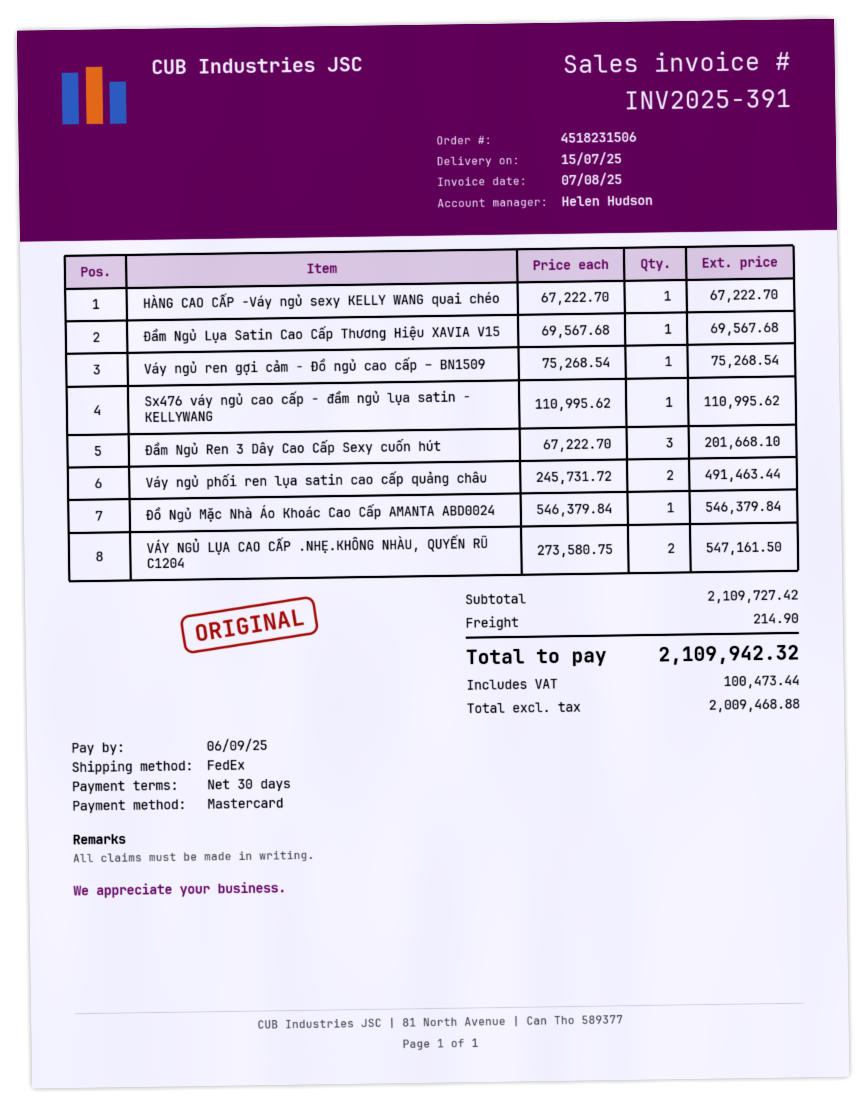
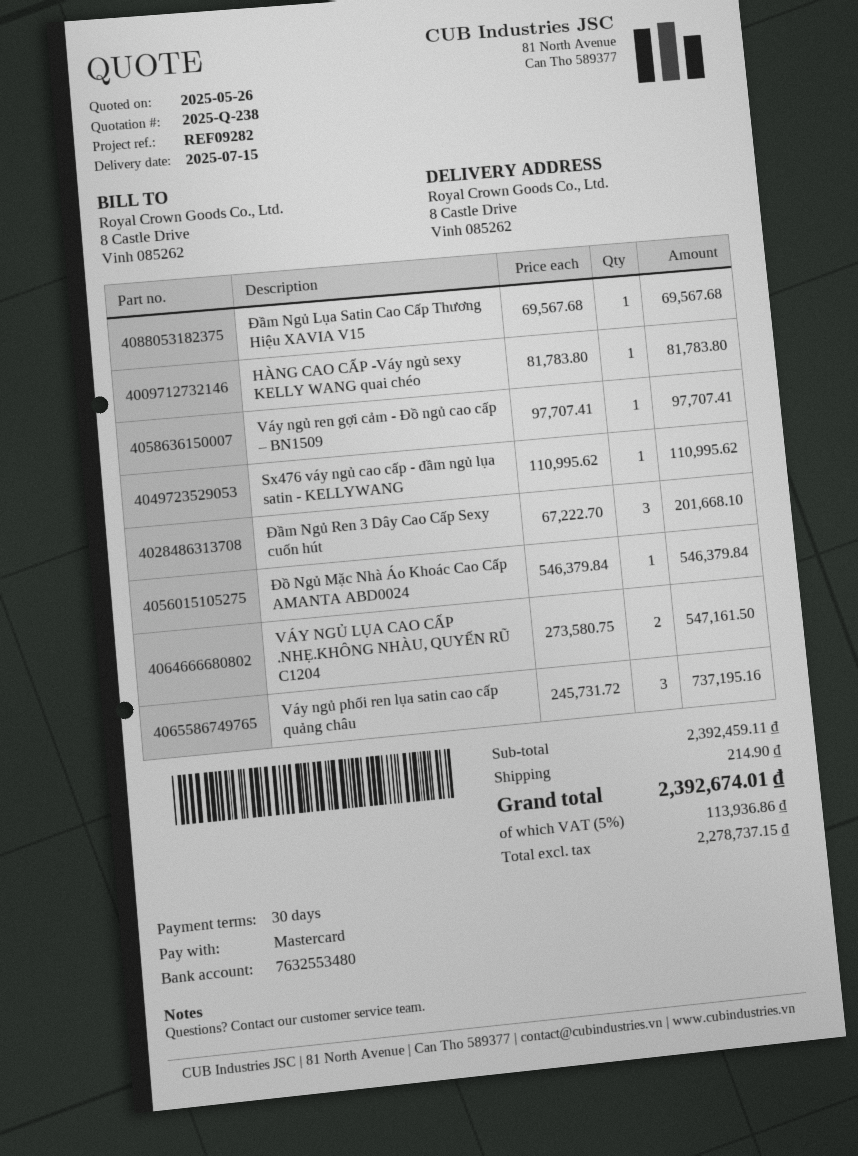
HÀNG CAO CẤP -Váy ngủ sexy KELLY WANG quai chéo: 1 x 67222.70 = 67222.70 -> 1 x 81783.80 = 81783.80
Váy ngủ ren gợi cảm - Đồ ngủ cao cấp – BN1509: 1 x 75268.54 = 75268.54 -> 1 x 97707.41 = 97707.41
Váy ngủ phối ren lụa satin cao cấp quảng châu: 2 x 245731.72 = 491463.44 -> 3 x 245731.72 = 737195.16
subtotal: 2109727.42 -> 2392459.11
net: 2009468.88 -> 2278737.15
tax: 100473.44 -> 113936.86
total: 2109942.32 -> 2392674.01

